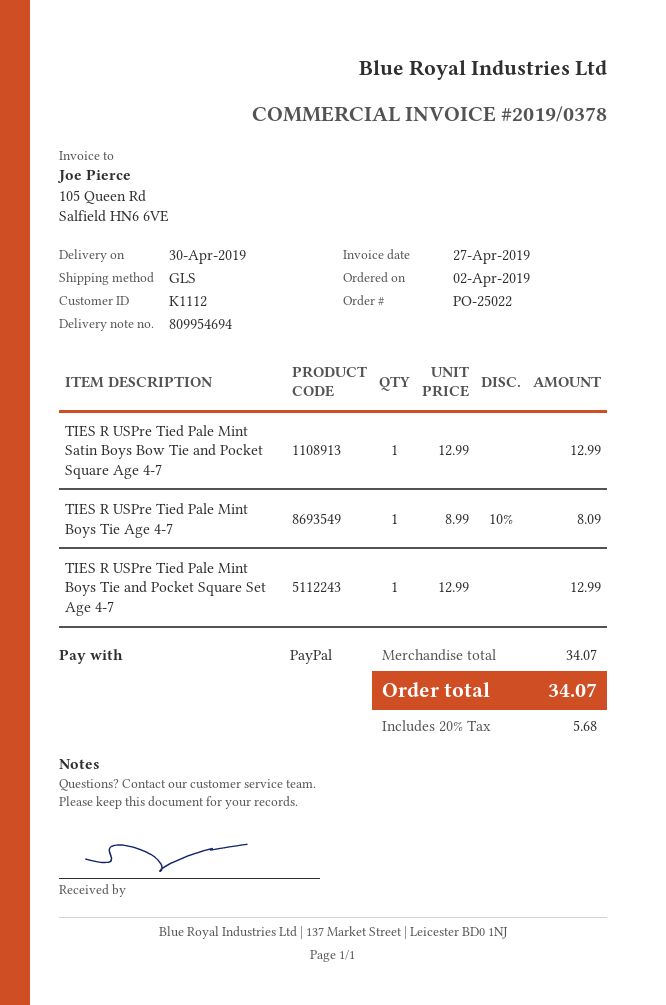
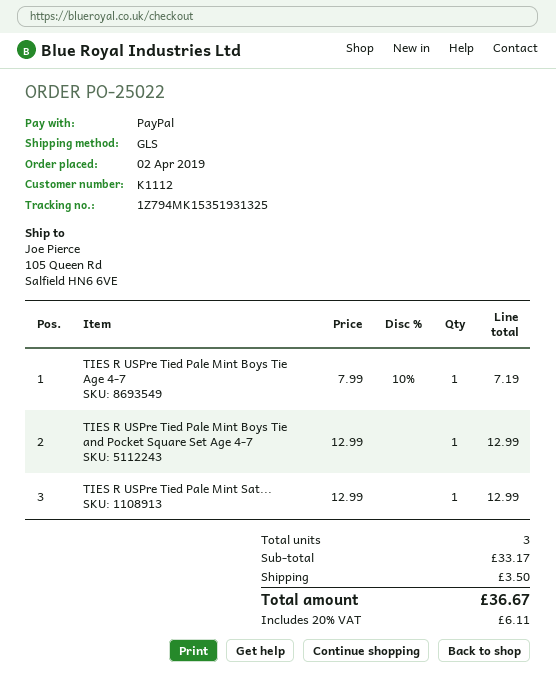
TIES R USPre Tied Pale Mint Boys Tie Age 4-7: 1 x 8.99 - 10% = 8.09 -> 1 x 7.99 - 10% = 7.19
subtotal: 34.07 -> 33.17
shipping: none -> 3.50
tax: 20% = 5.68 -> 20% = 6.11
total: 34.07 -> 36.67

